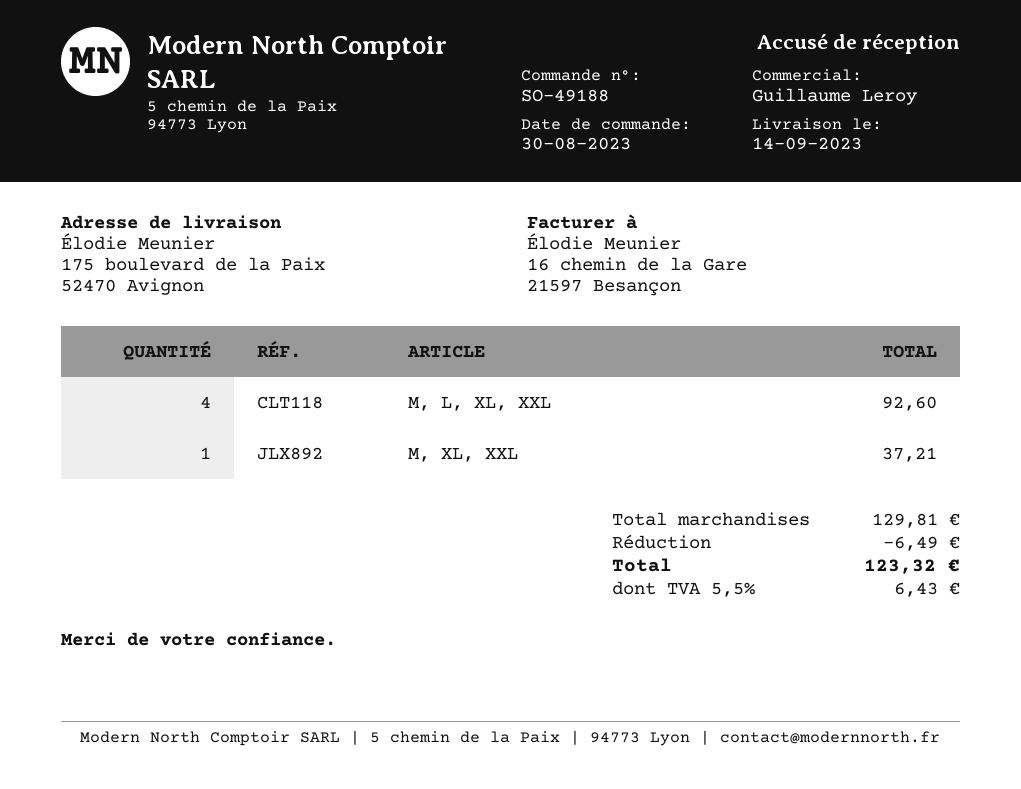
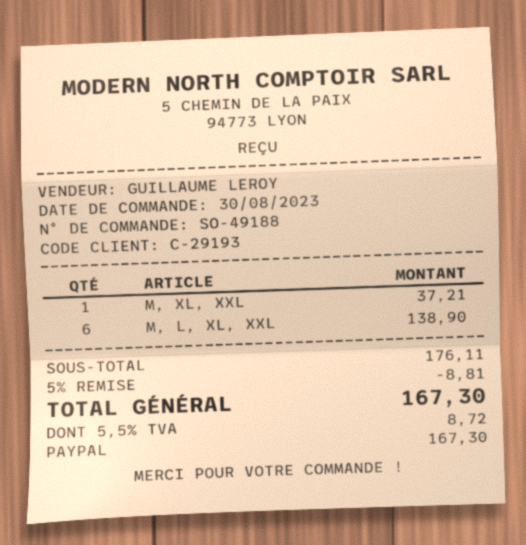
M, L, XL, XXL: 4 for 92.60 -> 6 for 138.90
subtotal: 129.81 -> 176.11
discount: 6.49 -> 8.81
tax: 5.5% = 6.43 -> 5.5% = 8.72
total: 123.32 -> 167.30

